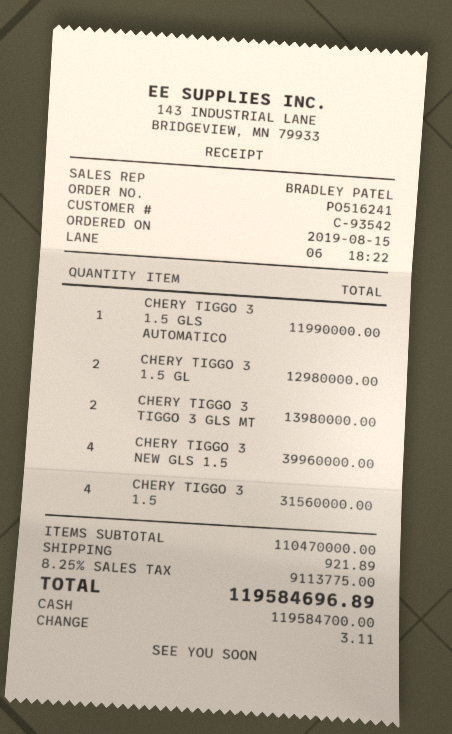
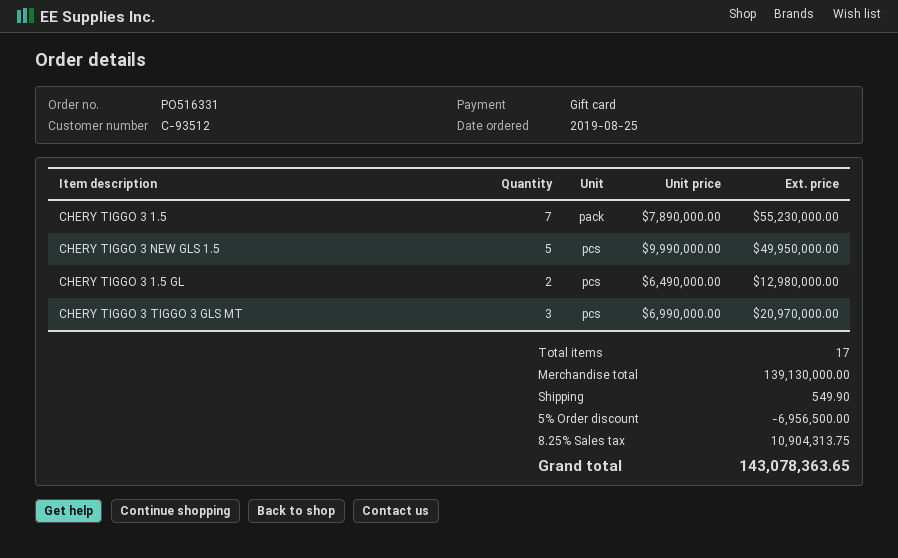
order number: PO516241 -> PO516331
order date: 2019-08-15 -> 2019-08-25
customer number: C-93542 -> C-93512
payment method: cash -> gift card
CHERY TIGGO 3 1.5 GLS AUTOMATICO: 1 for 11990000.00 -> none
CHERY TIGGO 3 TIGGO 3 GLS MT: 2 for 13980000.00 -> 3 for 20970000.00
CHERY TIGGO 3 NEW GLS 1.5: 4 for 39960000.00 -> 5 for 49950000.00
CHERY TIGGO 3 1.5: 4 for 31560000.00 -> 7 for 55230000.00
subtotal: 110470000.00 -> 139130000.00
discount: none -> 5% = 6956500.00
shipping: 921.89 -> 549.90
tax: 8.25% = 9113775.00 -> 8.25% = 10904313.75
total: 119584696.89 -> 143078363.65

